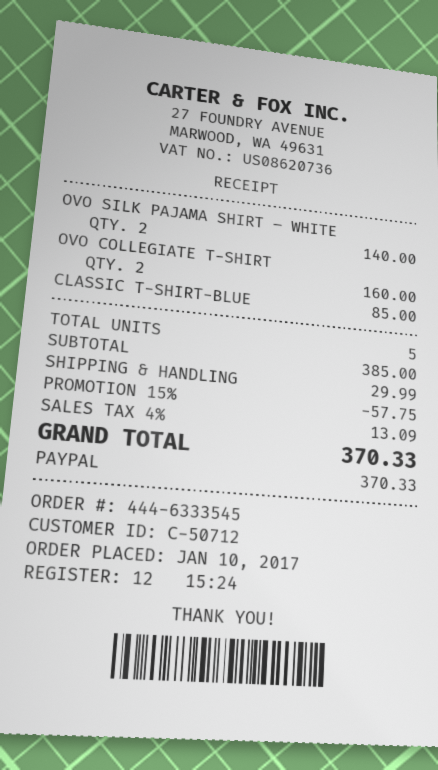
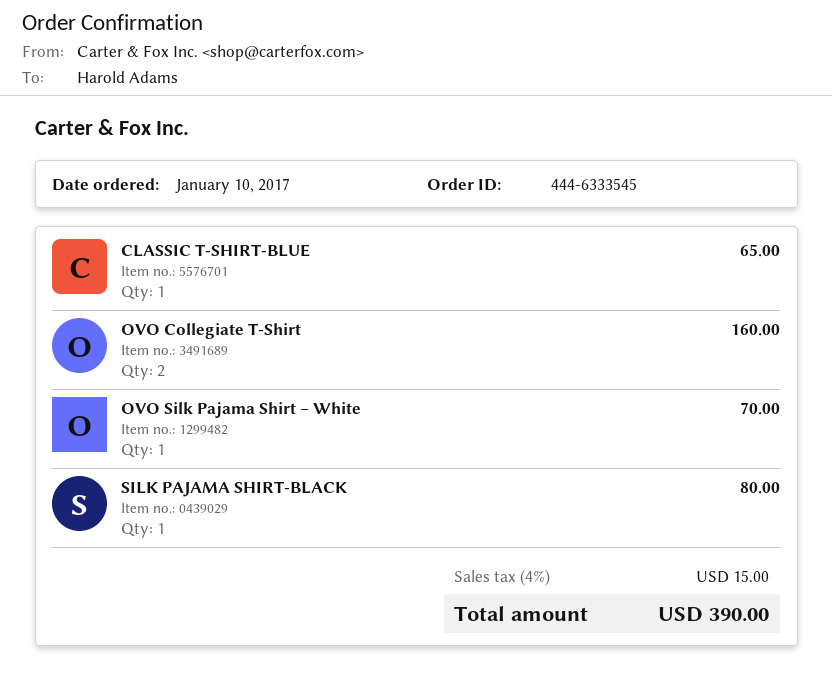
OVO SILK PAJAMA SHIRT – WHITE: 2 for 140.00 -> 1 for 70.00
CLASSIC T-SHIRT-BLUE: 1 for 85.00 -> 1 for 65.00
SILK PAJAMA SHIRT-BLACK: none -> 1 for 80.00
discount: 15% = 57.75 -> none
shipping: 29.99 -> none
tax: 4% = 13.09 -> 4% = 15.00
total: 370.33 -> 390.00

